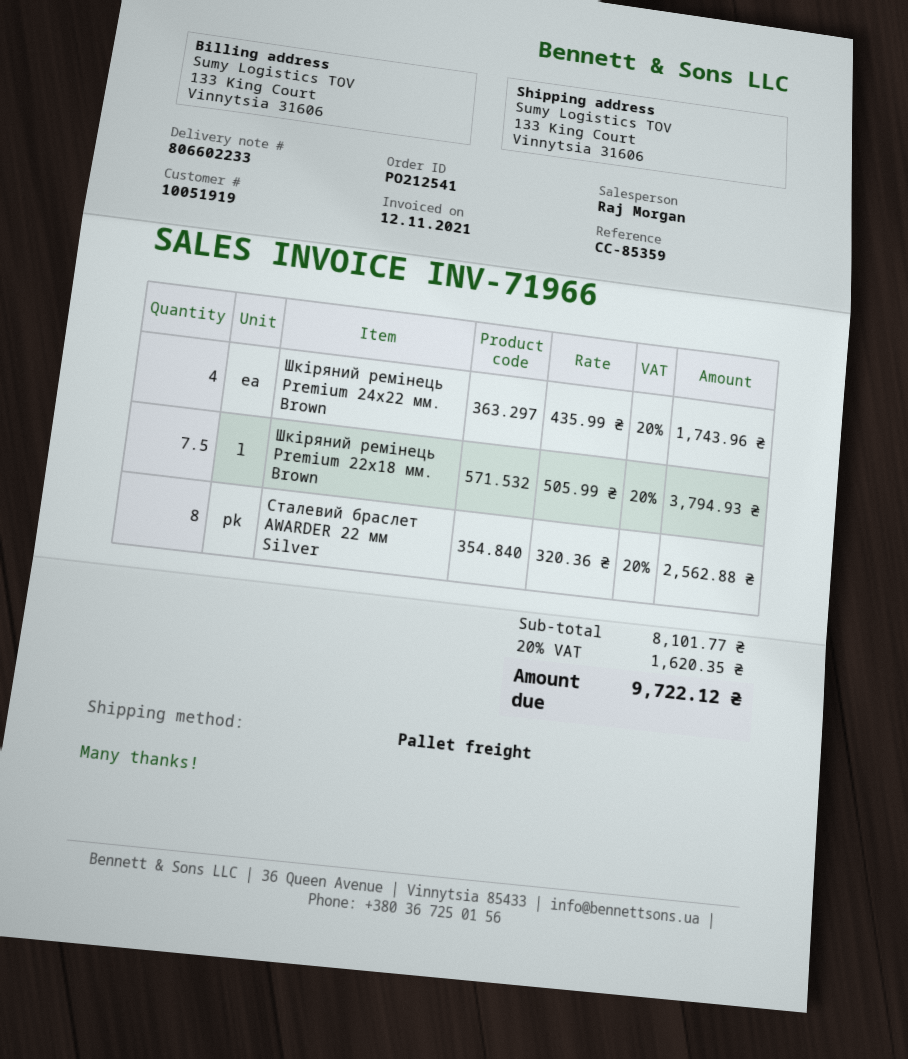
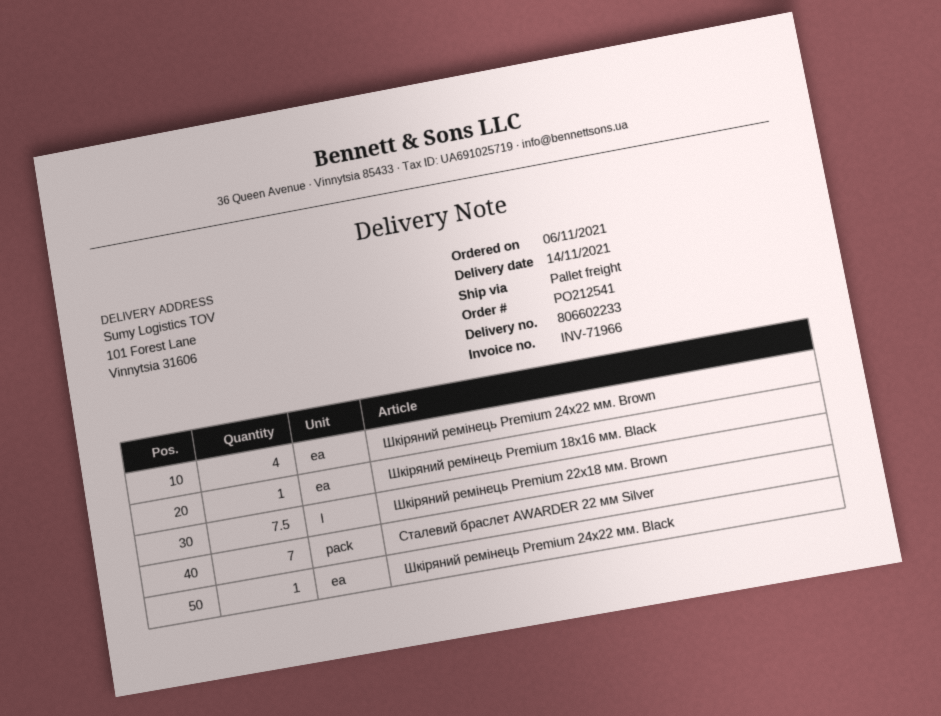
ship to: 133 King Court, Vinnytsia 31606 -> 101 Forest Lane, Vinnytsia 31606
Сталевий браслет AWARDER 22 мм Silver: 8 -> 7
Шкіряний ремінець Premium 18х16 мм. Black: none -> 1
Шкіряний ремінець Premium 24х22 мм. Black: none -> 1

